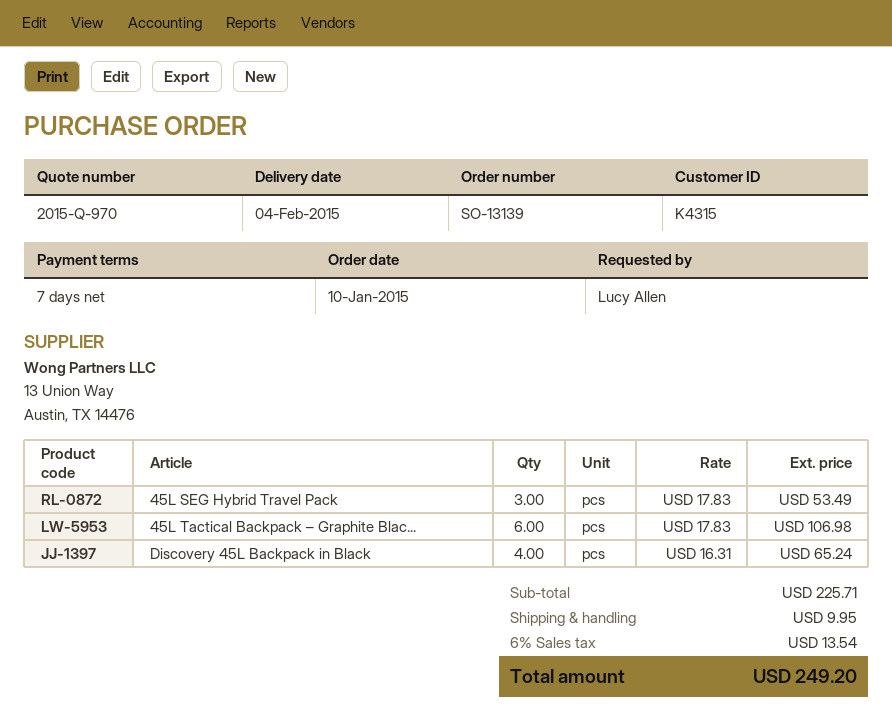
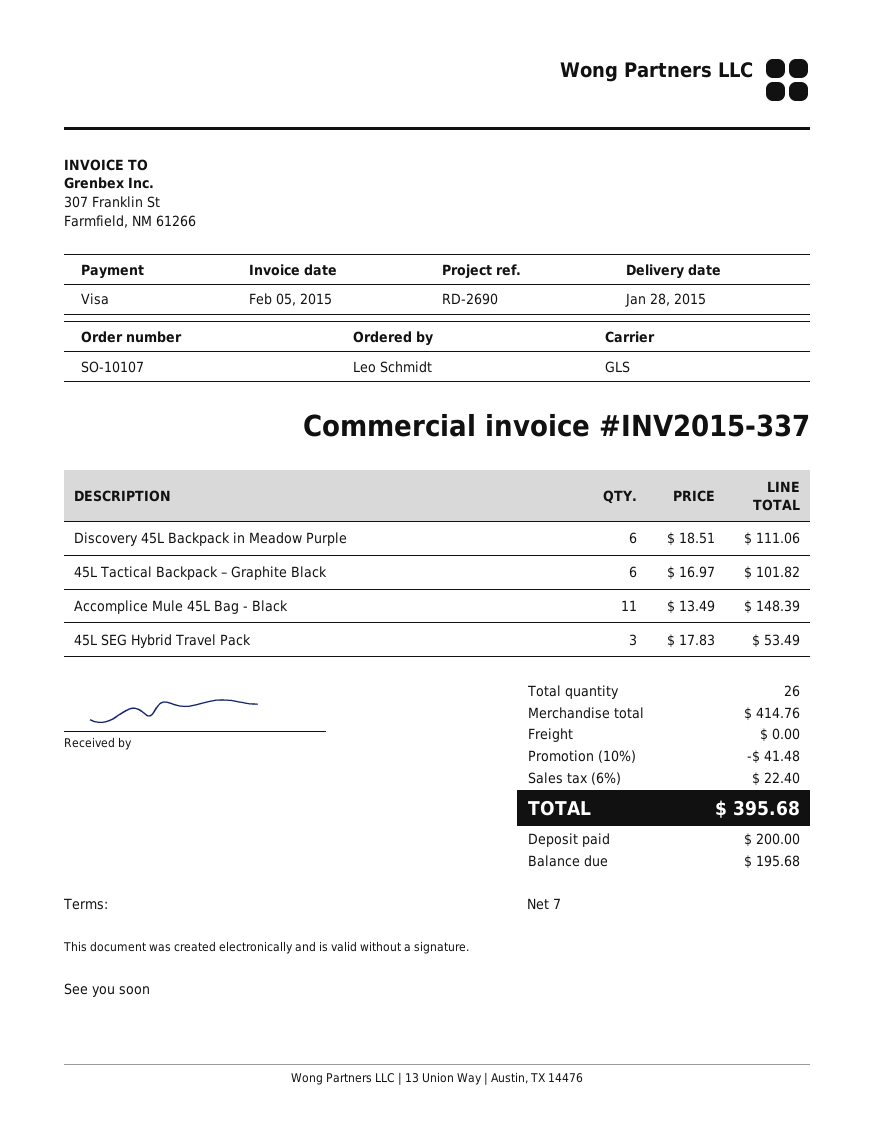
order number: SO-13139 -> SO-10107
delivery date: 2015-02-04 -> 2015-01-28
ordered by: Lucy Allen -> Leo Schmidt
45L Tactical Backpack – Graphite Blac...: 6 x 17.83 = 106.98 -> 6 x 16.97 = 101.82
Discovery 45L Backpack in Black: 4 x 16.31 = 65.24 -> none
Discovery 45L Backpack in Meadow Purple: none -> 6 x 18.51 = 111.06
Accomplice Mule 45L Bag - Black: none -> 11 x 13.49 = 148.39
subtotal: 225.71 -> 414.76
discount: none -> 10% = 41.48
shipping: 9.95 -> 0.00
tax: 6% = 13.54 -> 6% = 22.40
total: 249.20 -> 395.68

